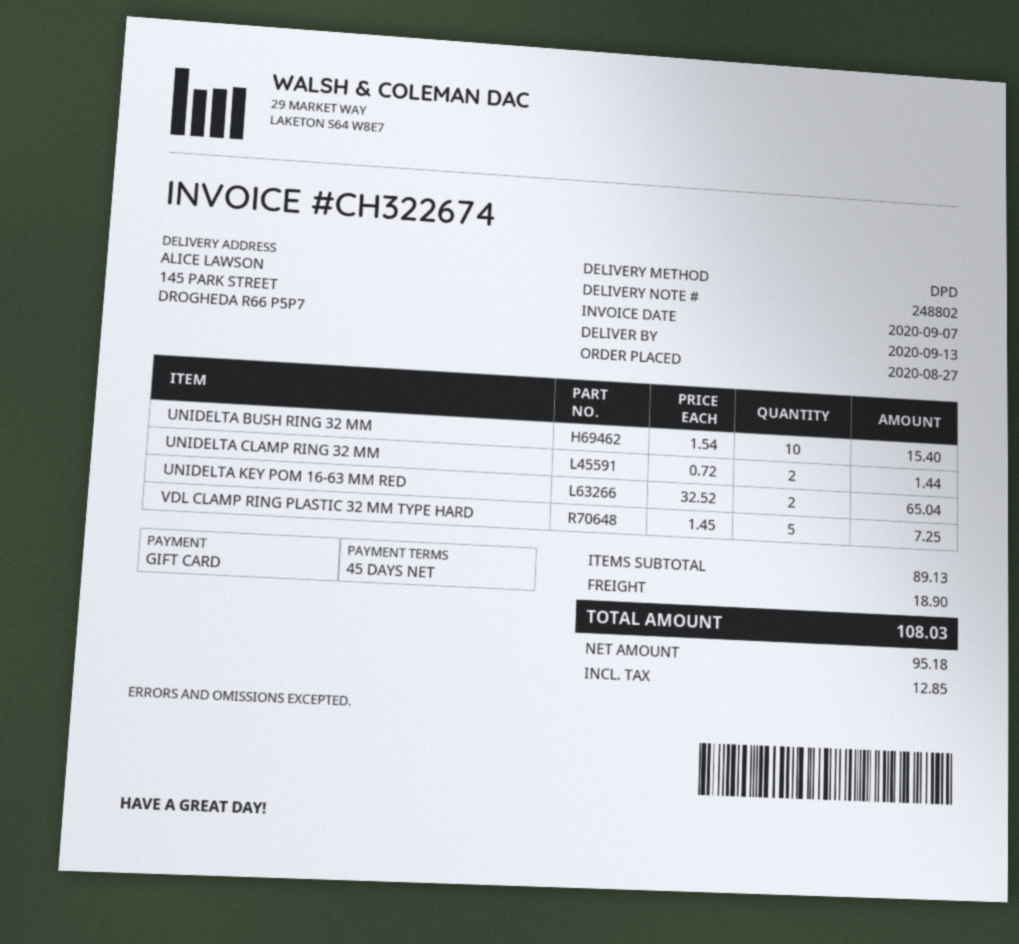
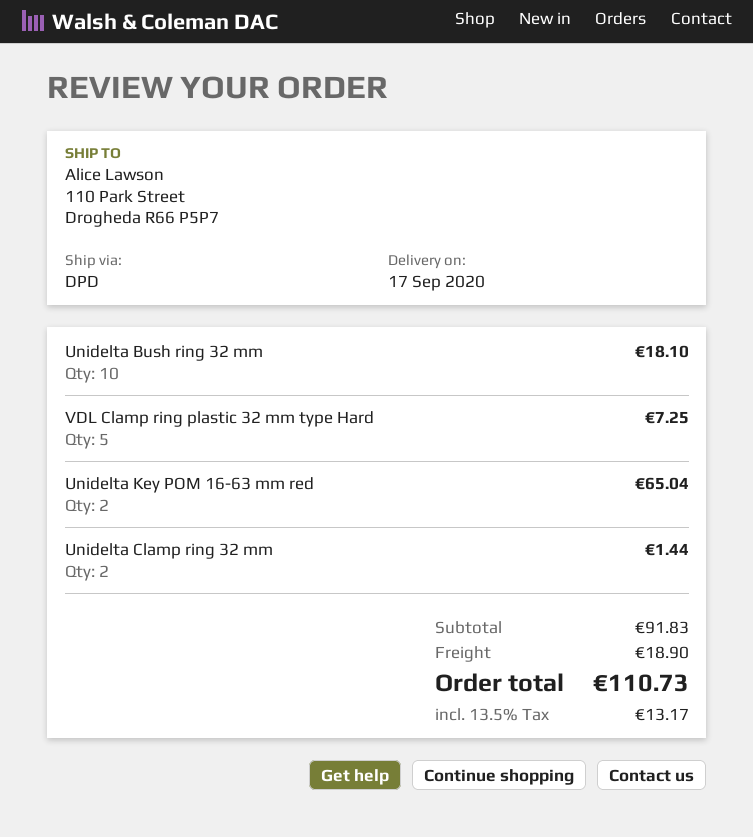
delivery date: 2020-09-13 -> 2020-09-17
ship to: 145 PARK STREET, DROGHEDA R66 P5P7 -> 110 Park Street, Drogheda R66 P5P7
UNIDELTA BUSH RING 32 MM: 10 for 15.40 -> 10 for 18.10
subtotal: 89.13 -> 91.83
tax: 12.85 -> 13.17
total: 108.03 -> 110.73

